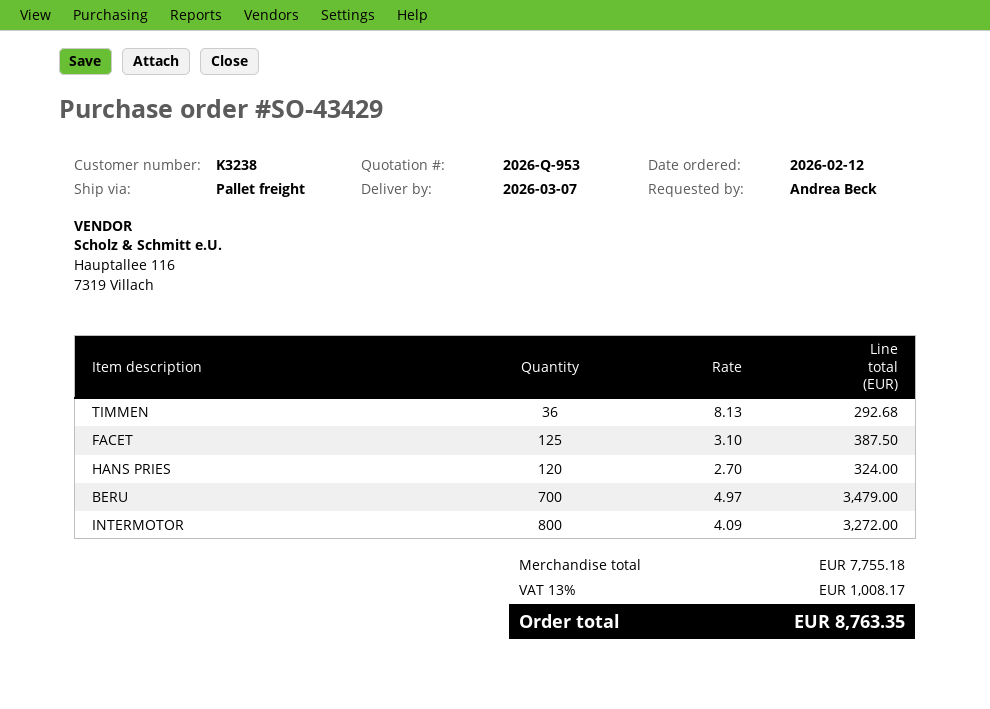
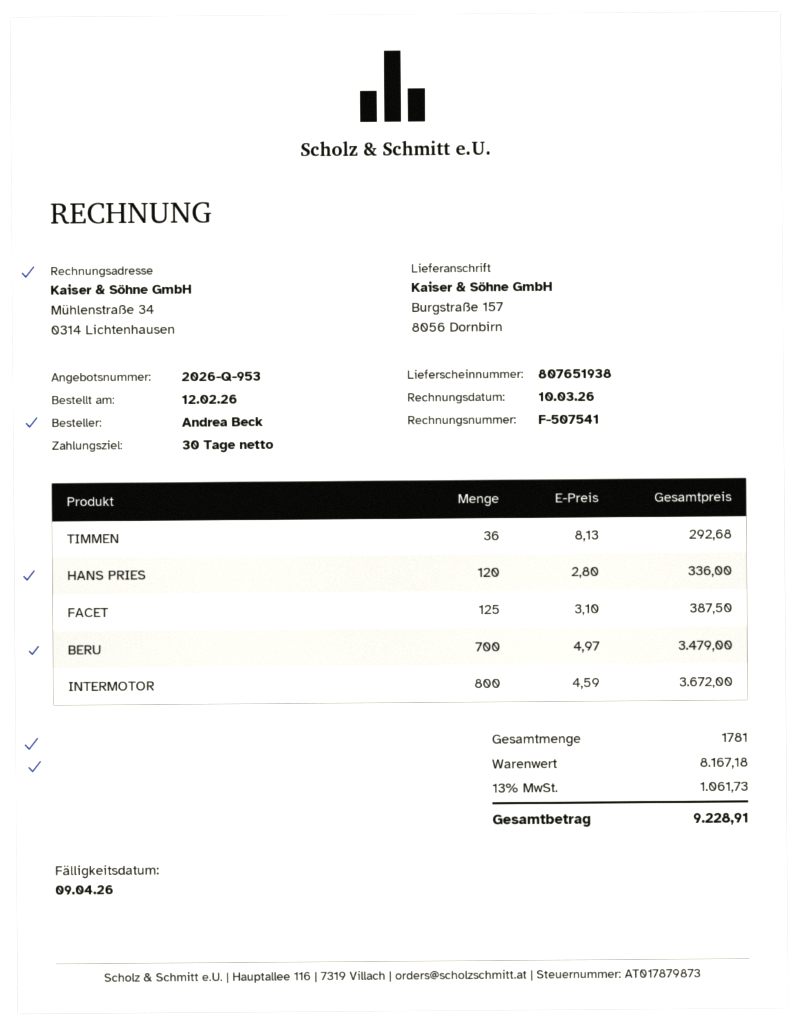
HANS PRIES: 120 x 2.70 = 324.00 -> 120 x 2.80 = 336.00
INTERMOTOR: 800 x 4.09 = 3272.00 -> 800 x 4.59 = 3672.00
subtotal: 7755.18 -> 8167.18
tax: 13% = 1008.17 -> 13% = 1061.73
total: 8763.35 -> 9228.91

